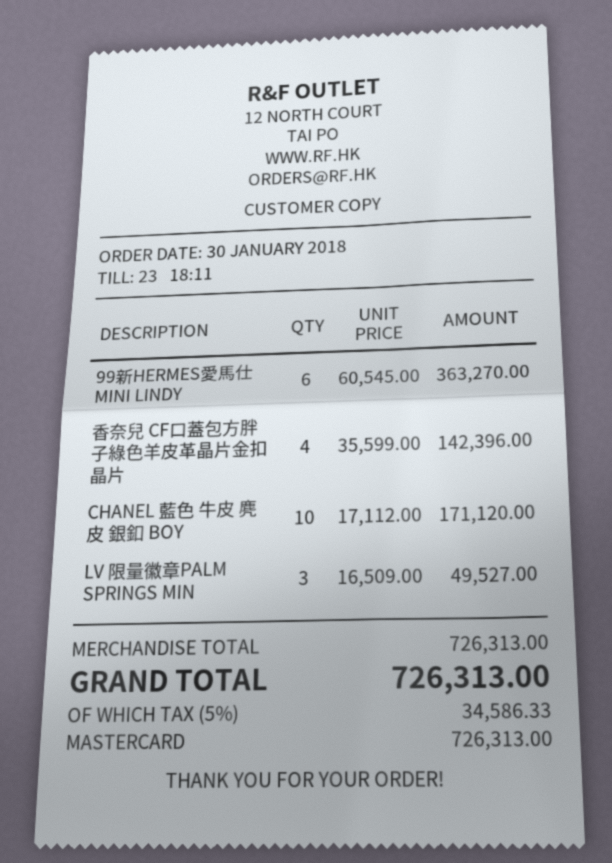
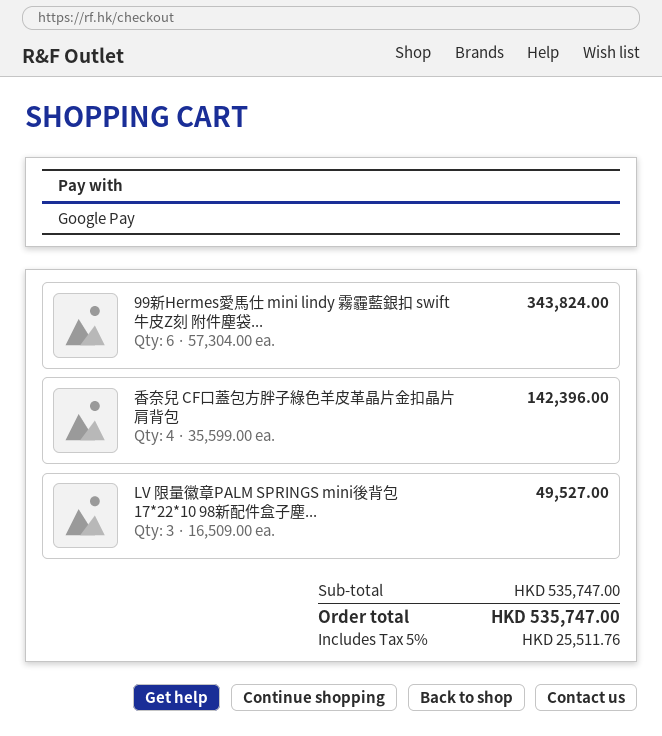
payment method: Mastercard -> Google Pay
99新HERMES愛馬仕 MINI LINDY: 6 x 60545.00 = 363270.00 -> 6 x 57304.00 = 343824.00
CHANEL 藍色 牛皮 麂皮 銀釦 BOY: 10 x 17112.00 = 171120.00 -> none
subtotal: 726313.00 -> 535747.00
tax: 5% = 34586.33 -> 5% = 25511.76
total: 726313.00 -> 535747.00

